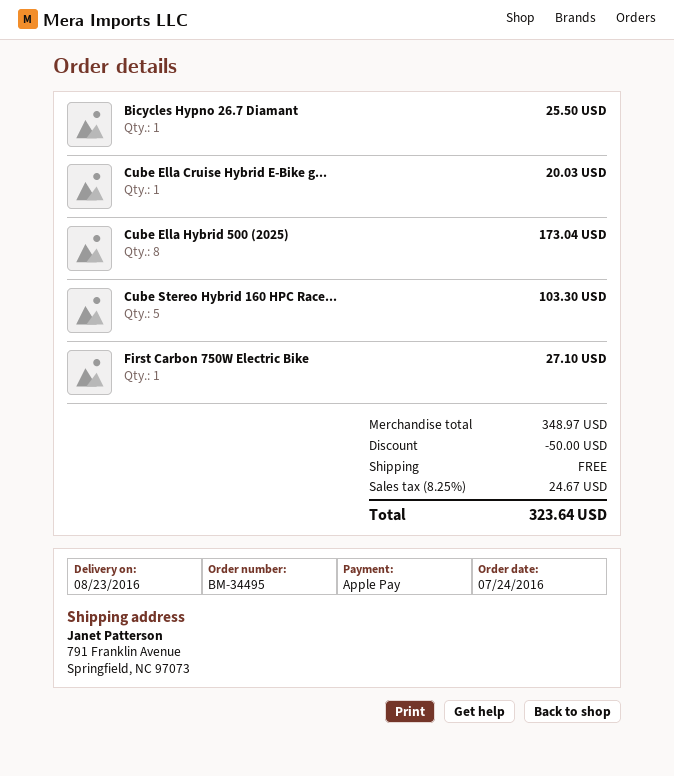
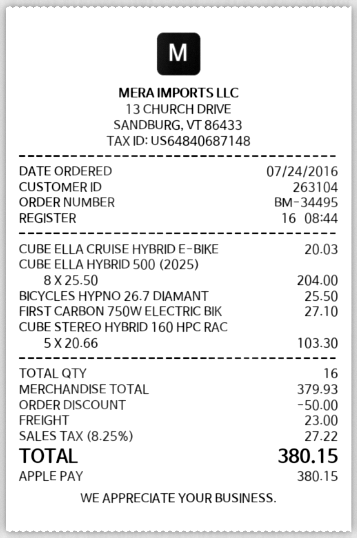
Cube Ella Hybrid 500 (2025): 8 for 173.04 -> 8 for 204.00
subtotal: 348.97 -> 379.93
shipping: 0.00 -> 23.00
tax: 8.25% = 24.67 -> 8.25% = 27.22
total: 323.64 -> 380.15

